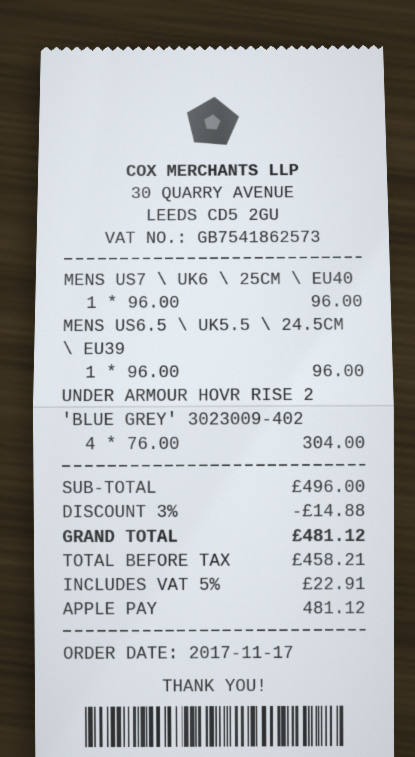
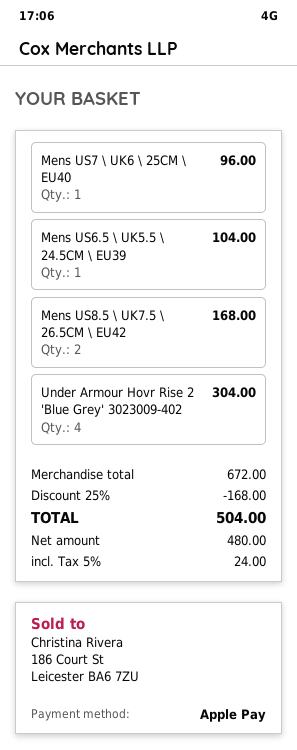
MENS US6.5 \ UK5.5 \ 24.5CM \ EU39: 1 for 96.00 -> 1 for 104.00
Mens US8.5 \ UK7.5 \ 26.5CM \ EU42: none -> 2 for 168.00
subtotal: 496.00 -> 672.00
discount: 3% = 14.88 -> 25% = 168.00
net: 458.21 -> 480.00
tax: 5% = 22.91 -> 5% = 24.00
total: 481.12 -> 504.00

